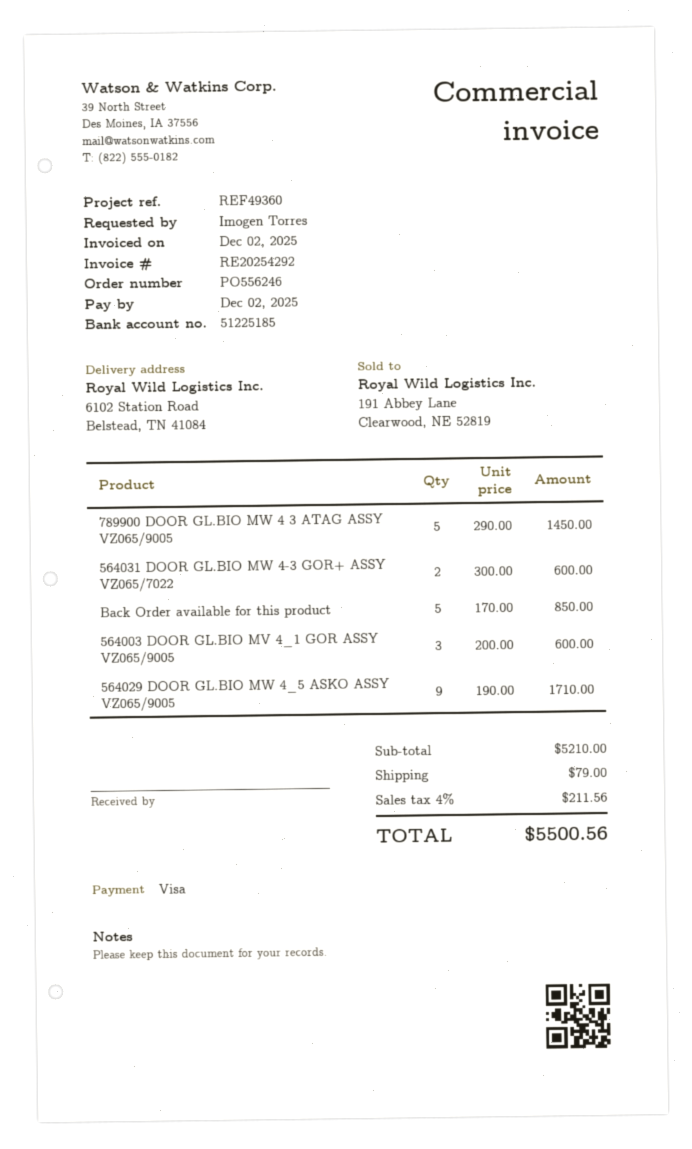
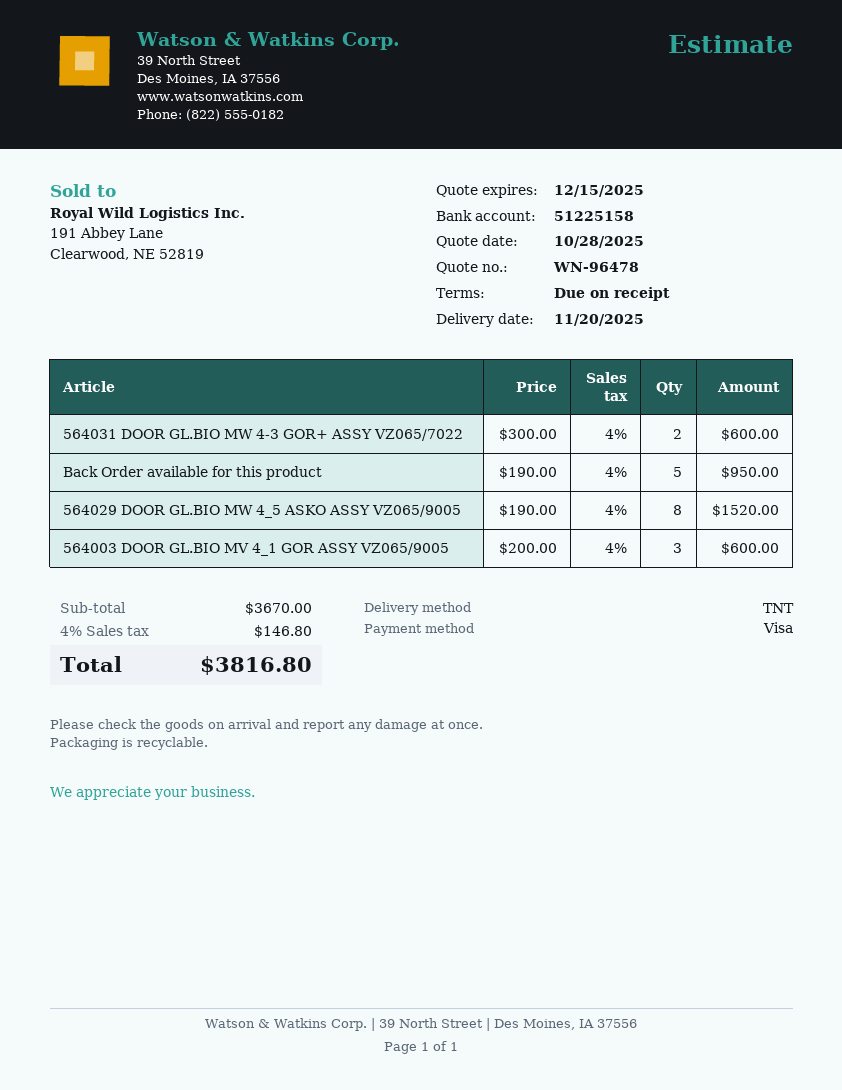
bank account: 51225185 -> 51225158
789900 DOOR GL.BIO MW 4 3 ATAG ASSY VZ065/9005: 5 x 290.00 = 1450.00 -> none
Back Order available for this product: 5 x 170.00 = 850.00 -> 5 x 190.00 = 950.00
564029 DOOR GL.BIO MW 4_5 ASKO ASSY VZ065/9005: 9 x 190.00 = 1710.00 -> 8 x 190.00 = 1520.00
subtotal: 5210.00 -> 3670.00
shipping: 79.00 -> none
tax: 4% = 211.56 -> 4% = 146.80
total: 5500.56 -> 3816.80

